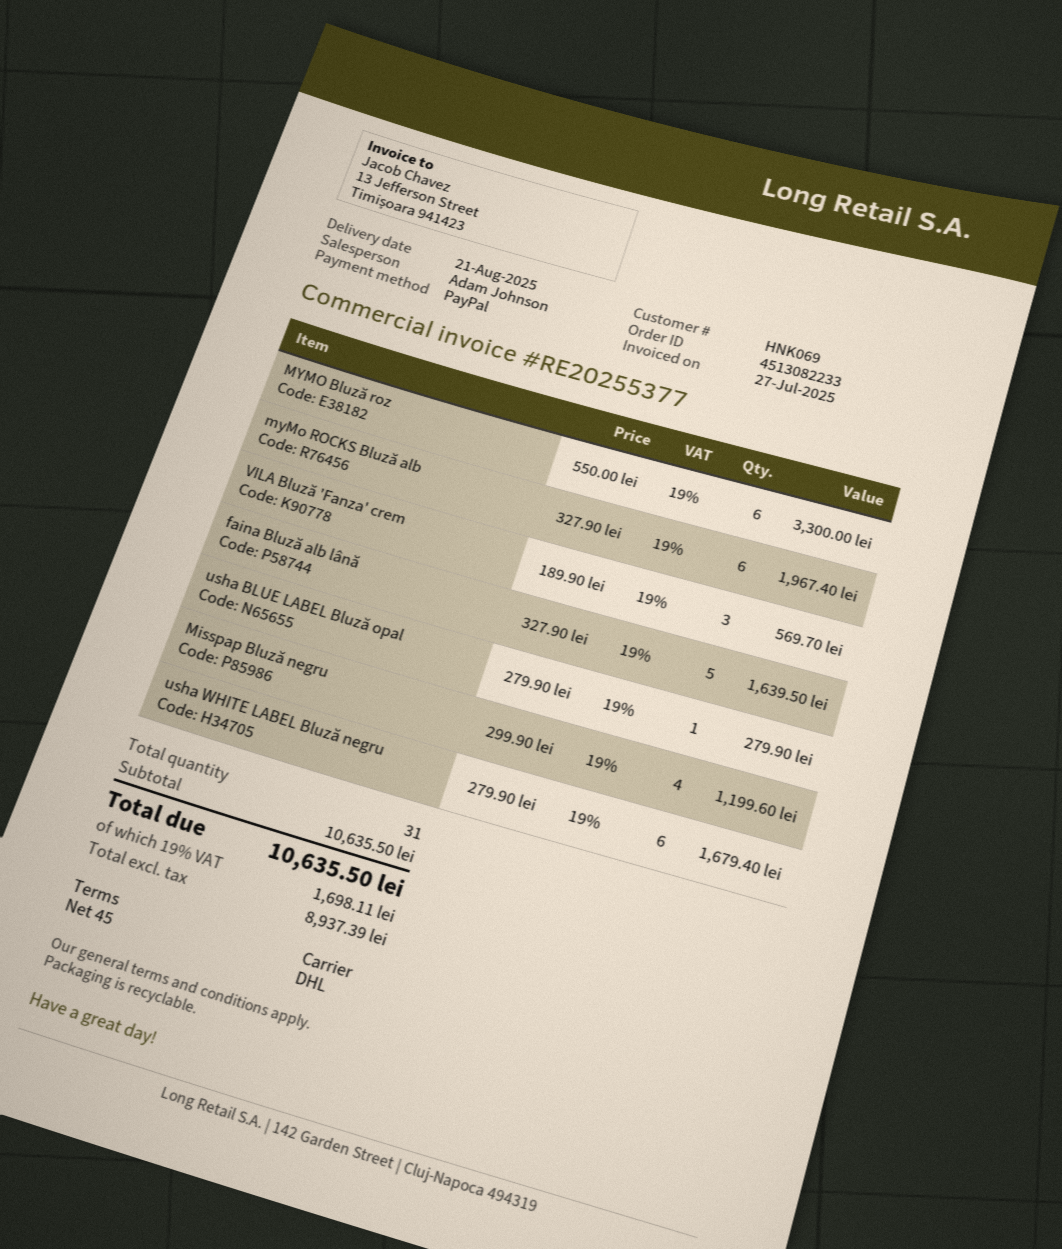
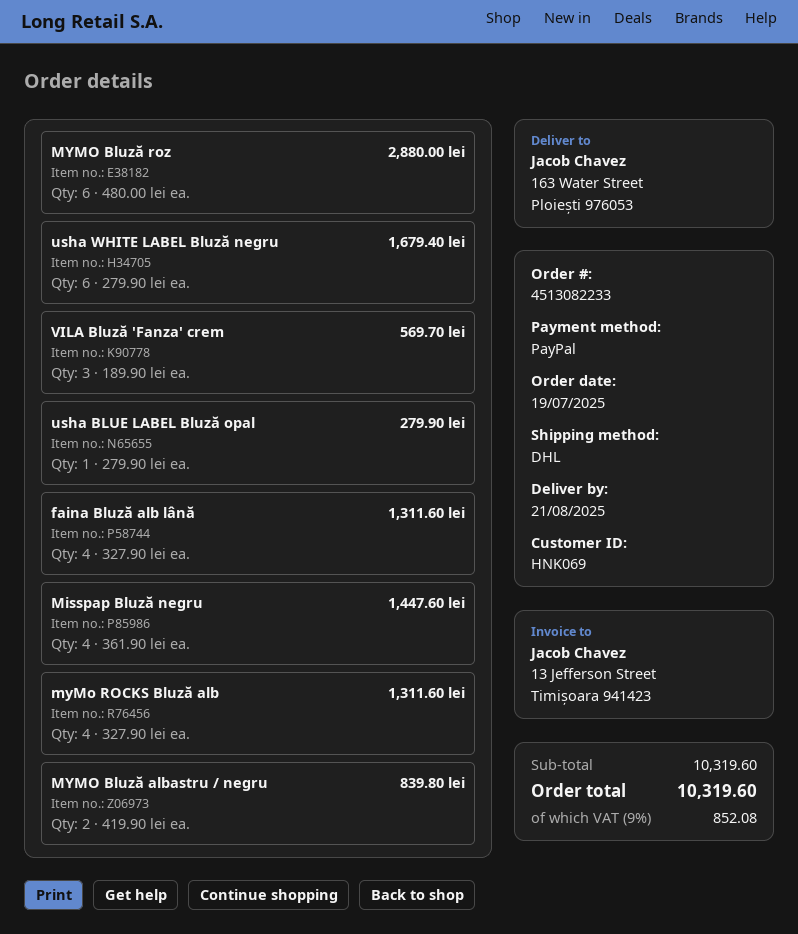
MYMO Bluză roz: 6 x 550.00 = 3300.00 -> 6 x 480.00 = 2880.00
myMo ROCKS Bluză alb: 6 x 327.90 = 1967.40 -> 4 x 327.90 = 1311.60
faina Bluză alb lână: 5 x 327.90 = 1639.50 -> 4 x 327.90 = 1311.60
Misspap Bluză negru: 4 x 299.90 = 1199.60 -> 4 x 361.90 = 1447.60
MYMO Bluză albastru / negru: none -> 2 x 419.90 = 839.80
subtotal: 10635.50 -> 10319.60
tax: 19% = 1698.11 -> 9% = 852.08
total: 10635.50 -> 10319.60

